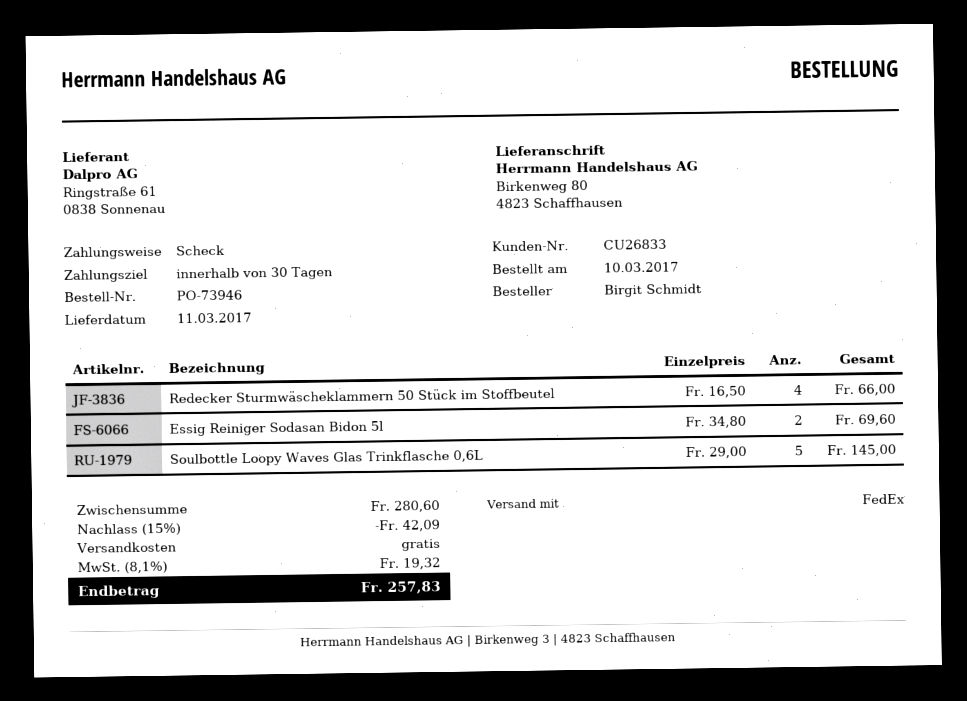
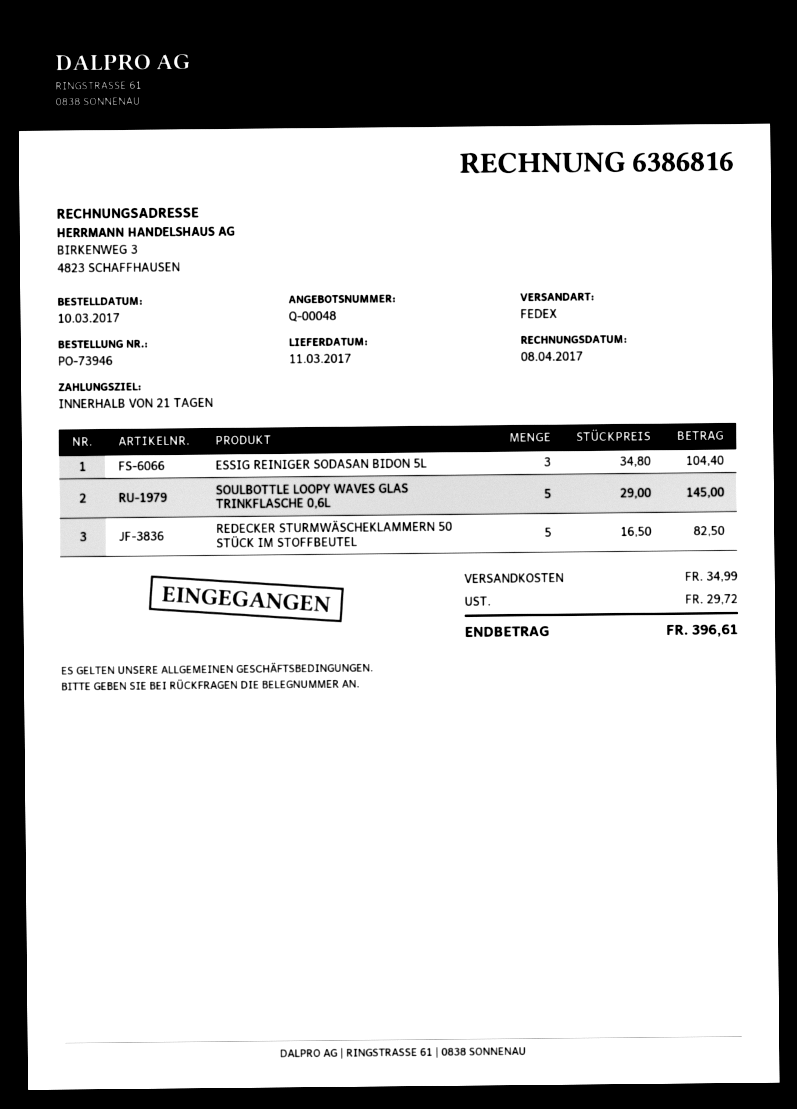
payment terms: 30 days -> 21 days
Redecker Sturmwäscheklammern 50 Stück im Stoffbeutel: 4 x 16.50 = 66.00 -> 5 x 16.50 = 82.50
Essig Reiniger Sodasan Bidon 5l: 2 x 34.80 = 69.60 -> 3 x 34.80 = 104.40
discount: 15% = 42.09 -> none
shipping: 0.00 -> 34.99
tax: 19.32 -> 29.72
total: 257.83 -> 396.61

